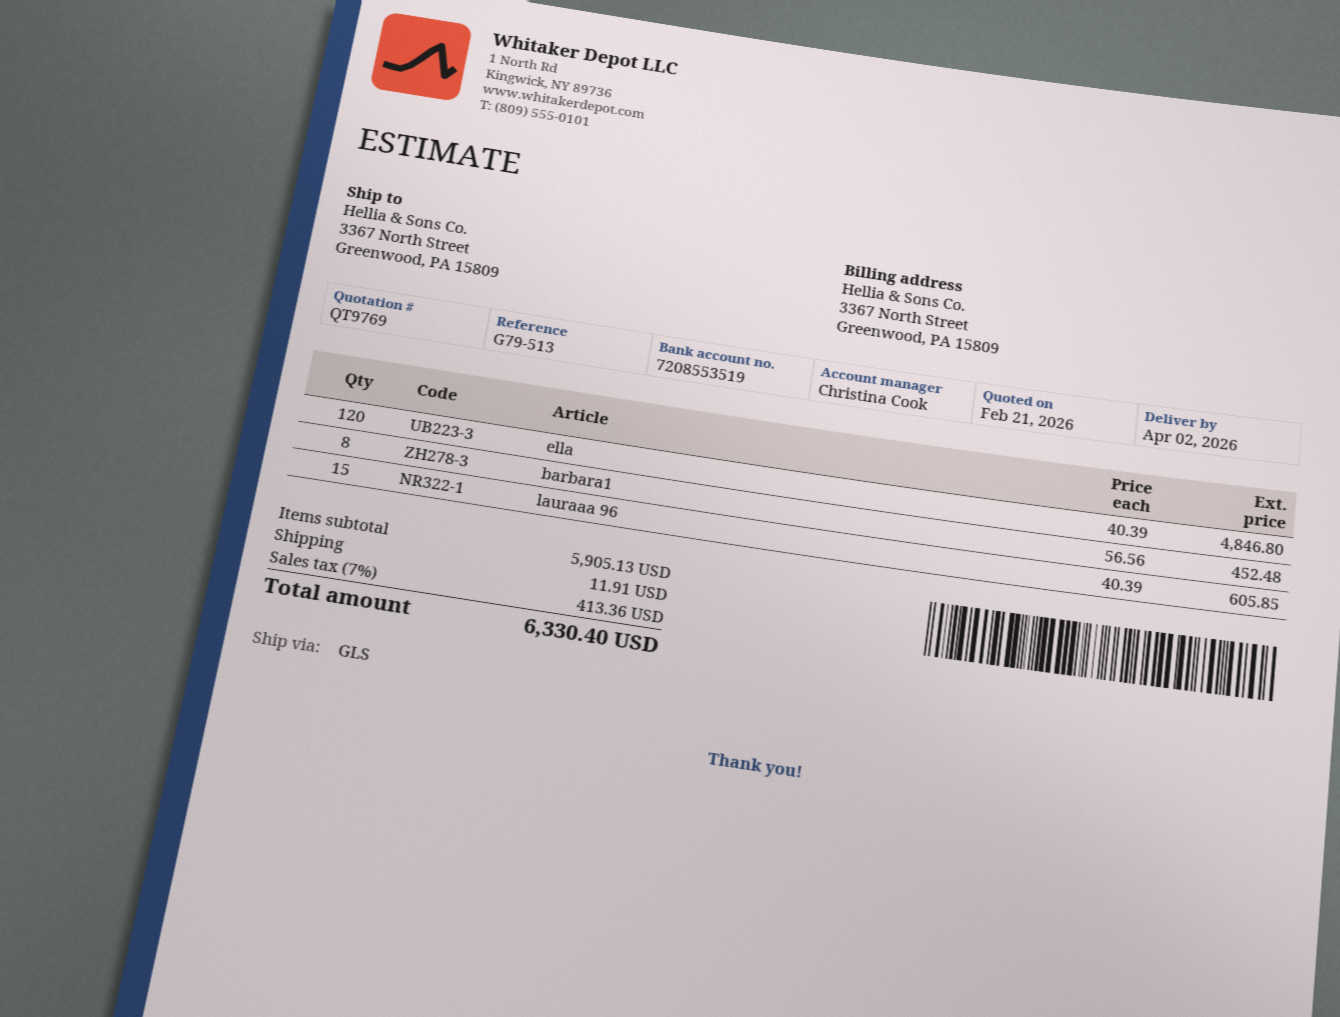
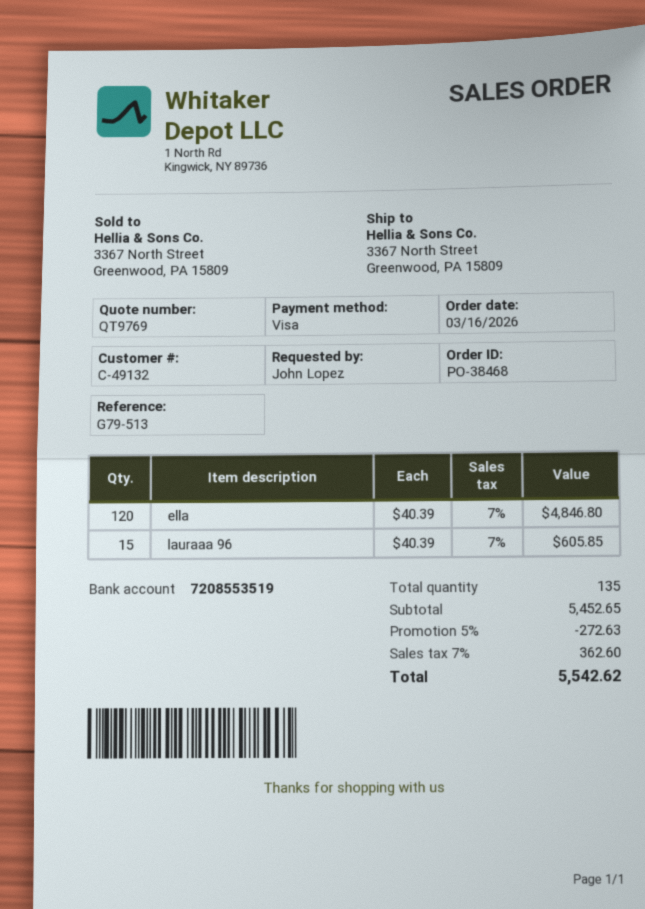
barbara1: 8 x 56.56 = 452.48 -> none
subtotal: 5905.13 -> 5452.65
discount: none -> 5% = 272.63
shipping: 11.91 -> none
tax: 7% = 413.36 -> 7% = 362.60
total: 6330.40 -> 5542.62

